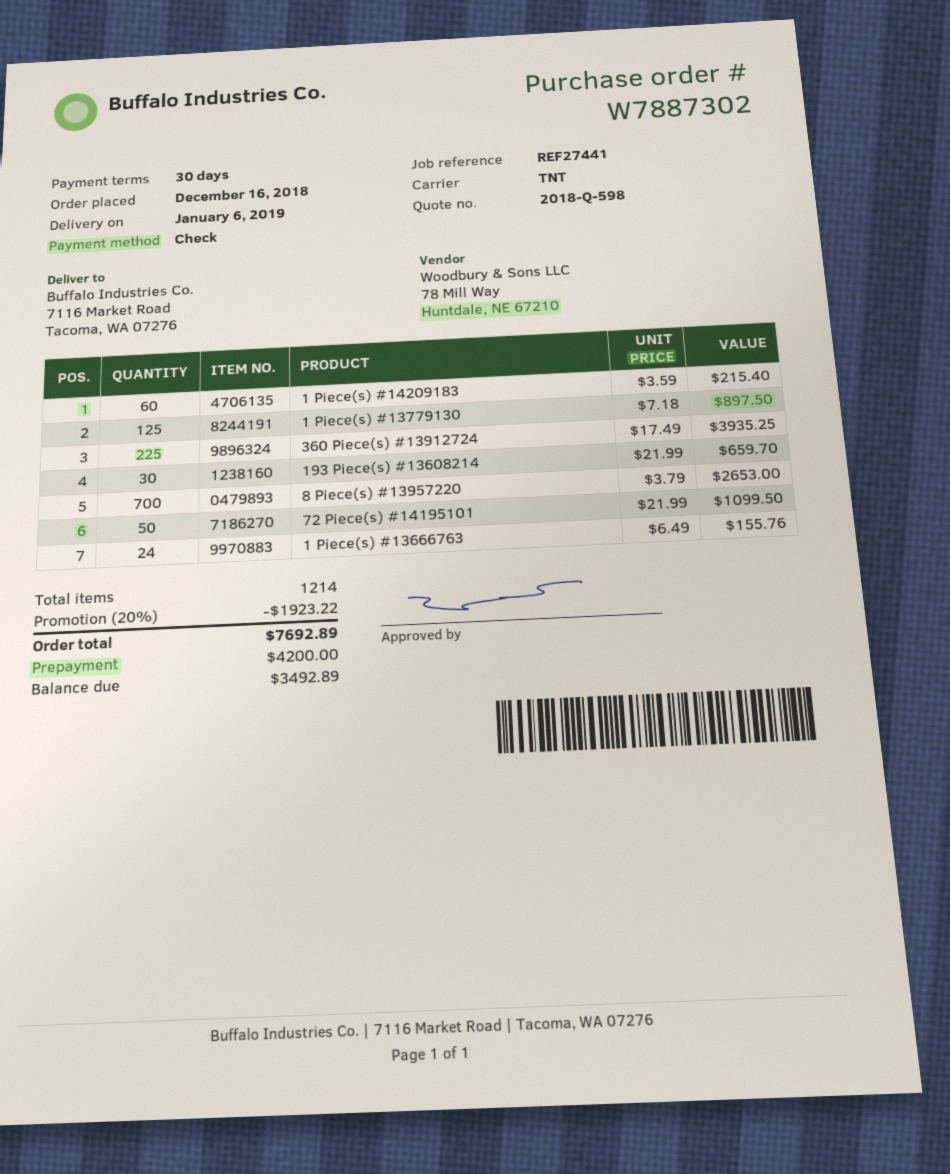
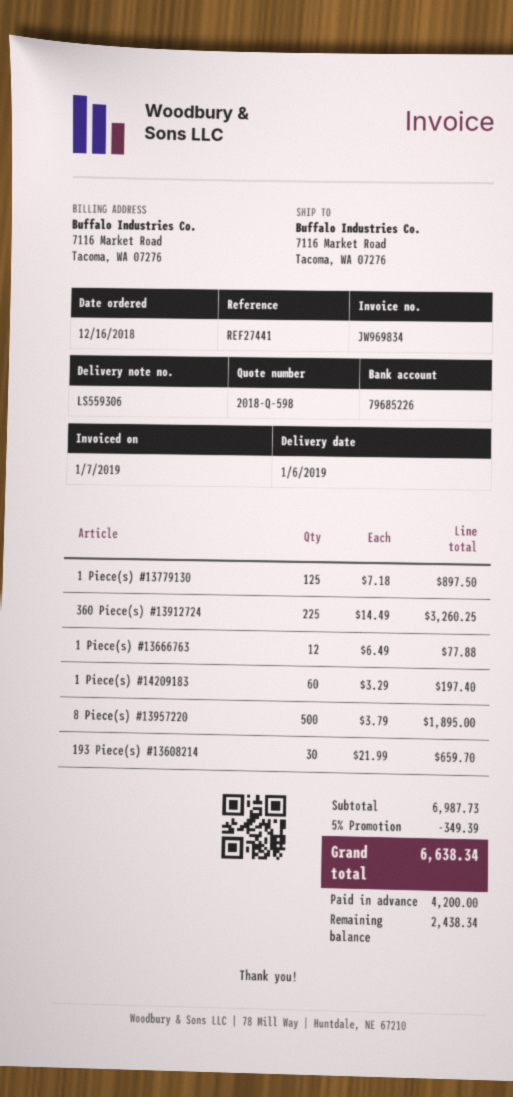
1 Piece(s) #14209183: 60 x 3.59 = 215.40 -> 60 x 3.29 = 197.40
360 Piece(s) #13912724: 225 x 17.49 = 3935.25 -> 225 x 14.49 = 3260.25
8 Piece(s) #13957220: 700 x 3.79 = 2653.00 -> 500 x 3.79 = 1895.00
72 Piece(s) #14195101: 50 x 21.99 = 1099.50 -> none
1 Piece(s) #13666763: 24 x 6.49 = 155.76 -> 12 x 6.49 = 77.88
discount: 20% = 1923.22 -> 5% = 349.39
total: 7692.89 -> 6638.34
balance: 3492.89 -> 2438.34

